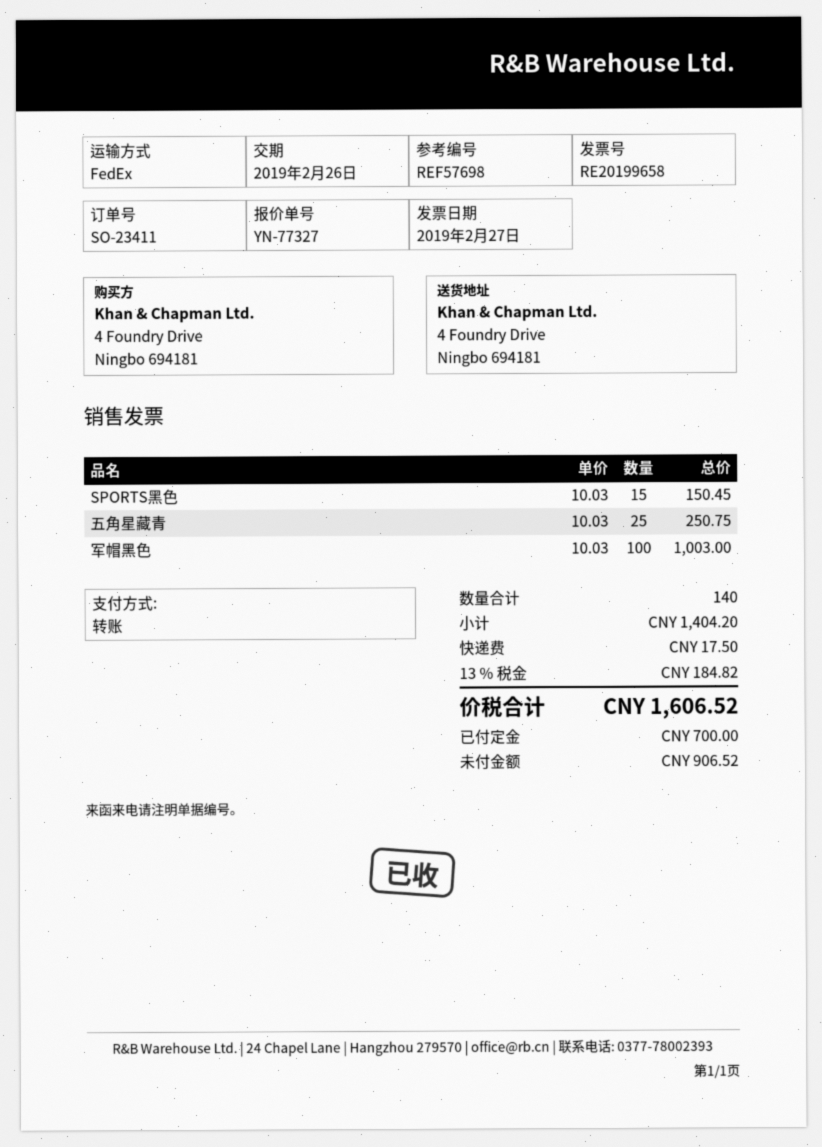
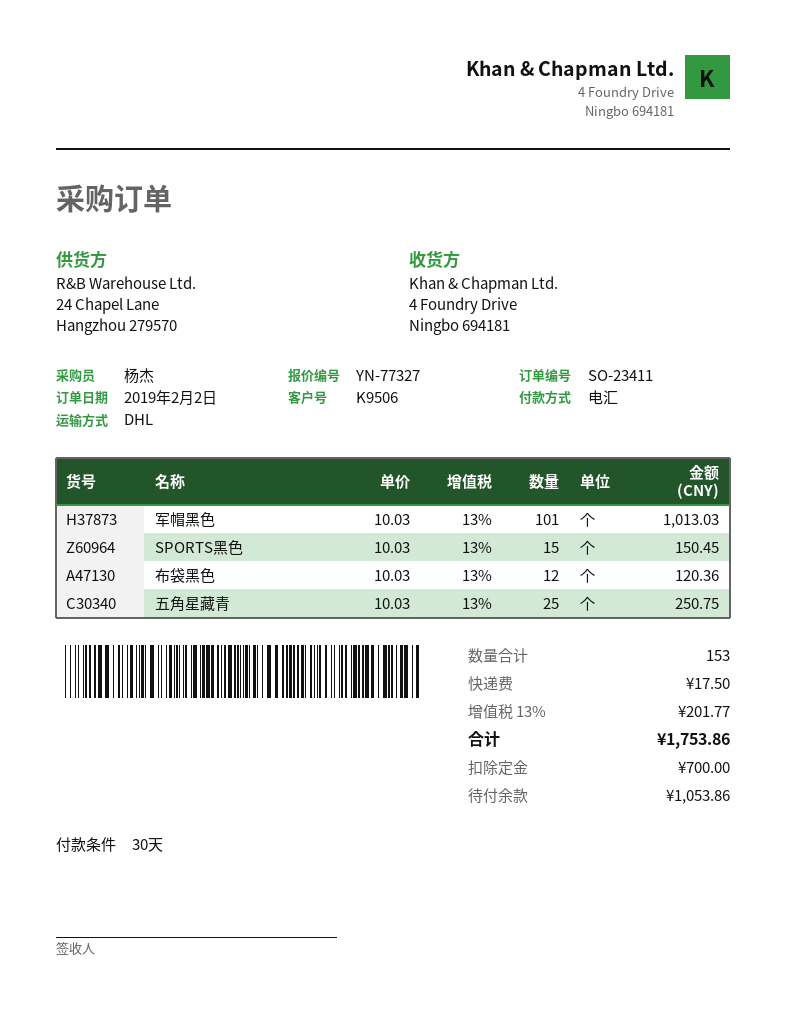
shipping method: FedEx -> DHL
军帽黑色: 100 x 10.03 = 1003.00 -> 101 x 10.03 = 1013.03
布袋黑色: none -> 12 x 10.03 = 120.36
total quantity: 140 -> 153
tax: 13% = 184.82 -> 13% = 201.77
total: 1606.52 -> 1753.86
balance: 906.52 -> 1053.86

